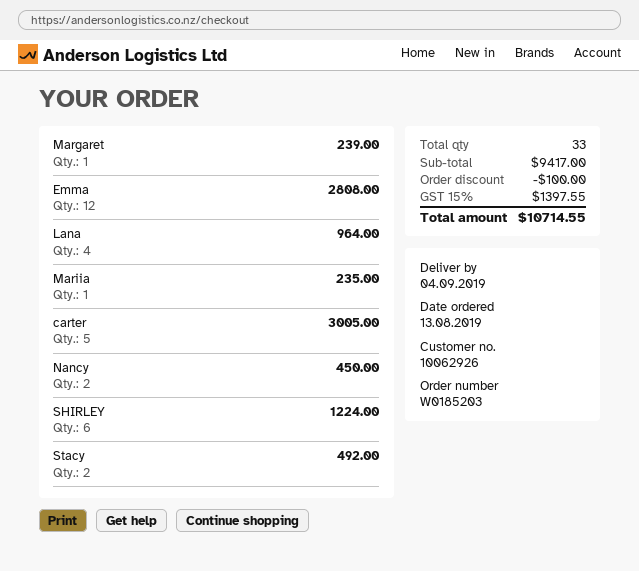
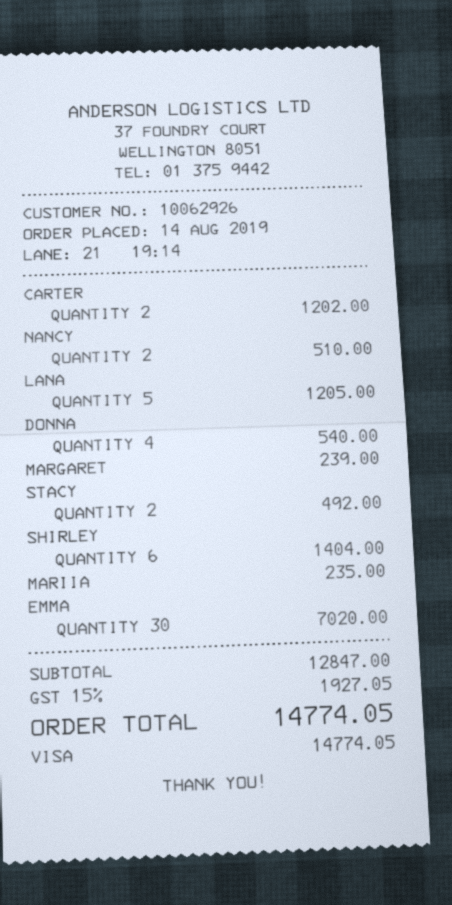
order date: 2019-08-13 -> 2019-08-14
Emma: 12 for 2808.00 -> 30 for 7020.00
Lana: 4 for 964.00 -> 5 for 1205.00
carter: 5 for 3005.00 -> 2 for 1202.00
Nancy: 2 for 450.00 -> 2 for 510.00
SHIRLEY: 6 for 1224.00 -> 6 for 1404.00
DONNA: none -> 4 for 540.00
subtotal: 9417.00 -> 12847.00
discount: 100.00 -> none
tax: 15% = 1397.55 -> 15% = 1927.05
total: 10714.55 -> 14774.05

